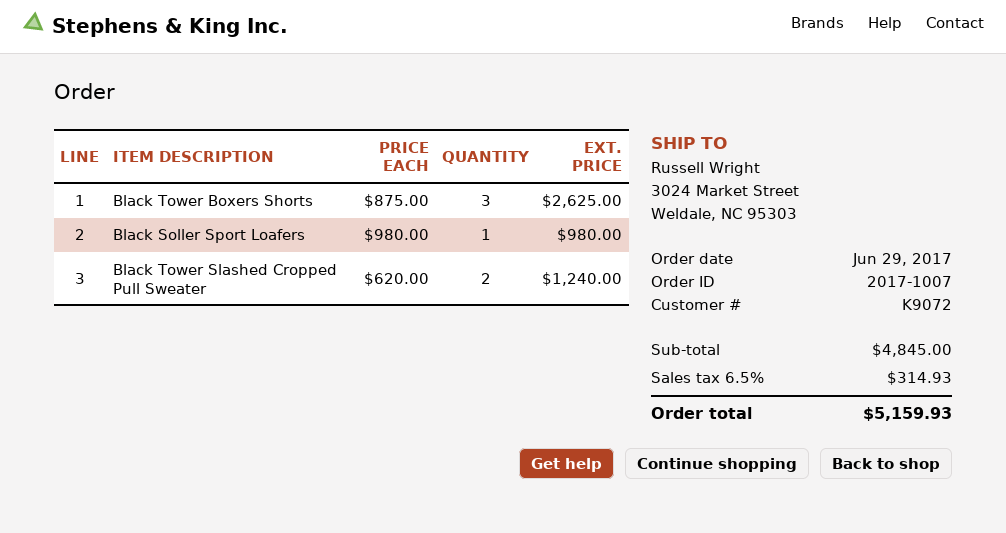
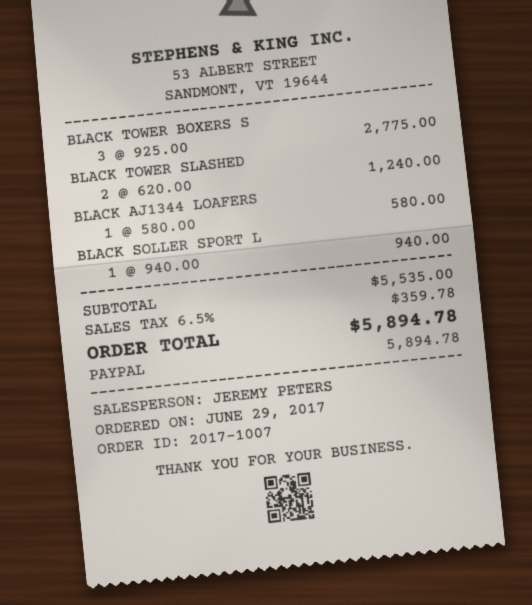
Black Tower Boxers Shorts: 3 x 875.00 = 2625.00 -> 3 x 925.00 = 2775.00
Black Soller Sport Loafers: 1 x 980.00 = 980.00 -> 1 x 940.00 = 940.00
BLACK AJ1344 LOAFERS: none -> 1 x 580.00 = 580.00
subtotal: 4845.00 -> 5535.00
tax: 6.5% = 314.93 -> 6.5% = 359.78
total: 5159.93 -> 5894.78

